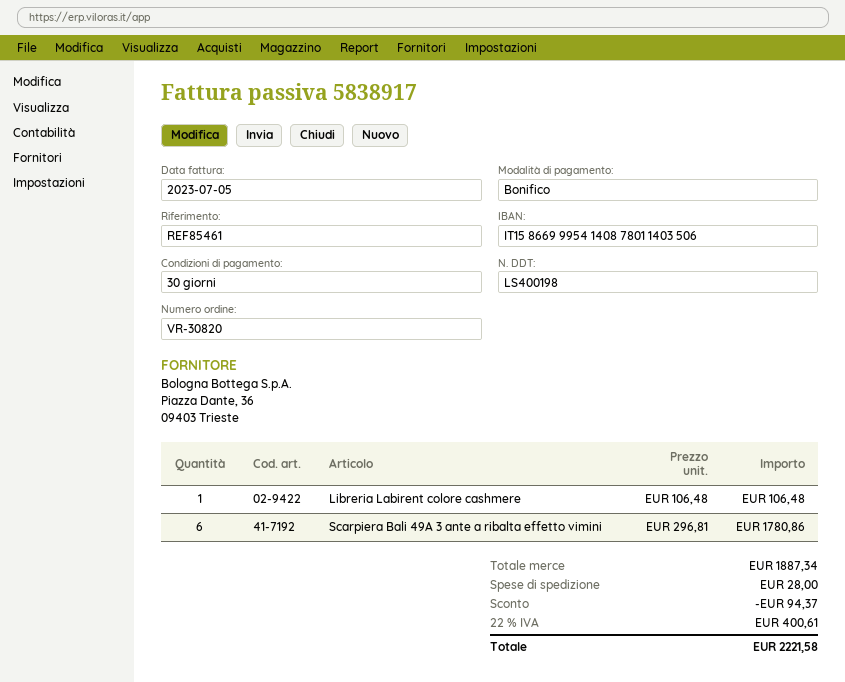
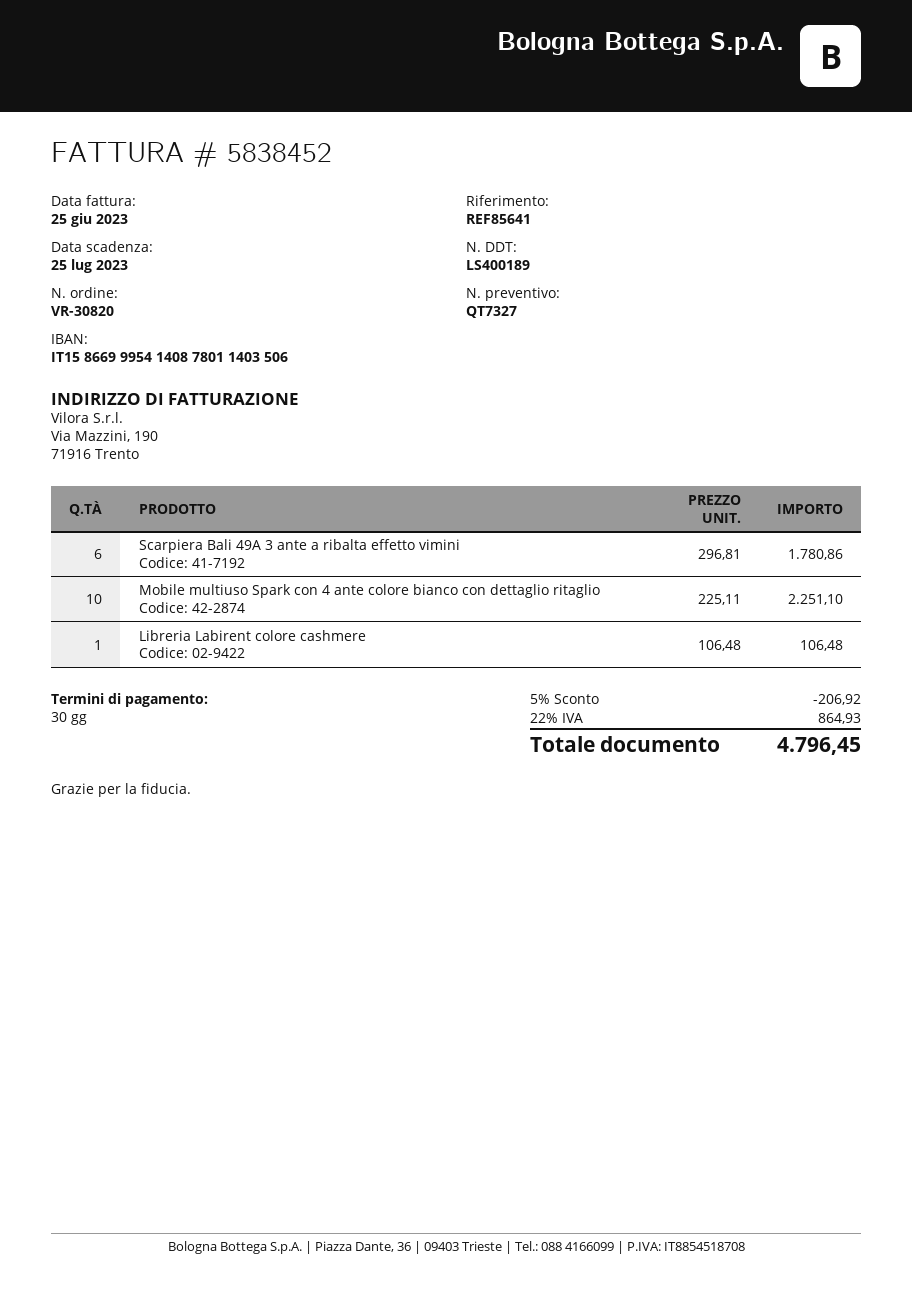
delivery note number: LS400198 -> LS400189
invoice number: 5838917 -> 5838452
invoice date: 2023-07-05 -> 2023-06-25
reference: REF85461 -> REF85641
Mobile multiuso Spark con 4 ante colore bianco con dettaglio ritaglio: none -> 10 x 225.11 = 2251.10
discount: 94.37 -> 206.92
shipping: 28.00 -> none
tax: 22% = 400.61 -> 22% = 864.93
total: 2221.58 -> 4796.45

